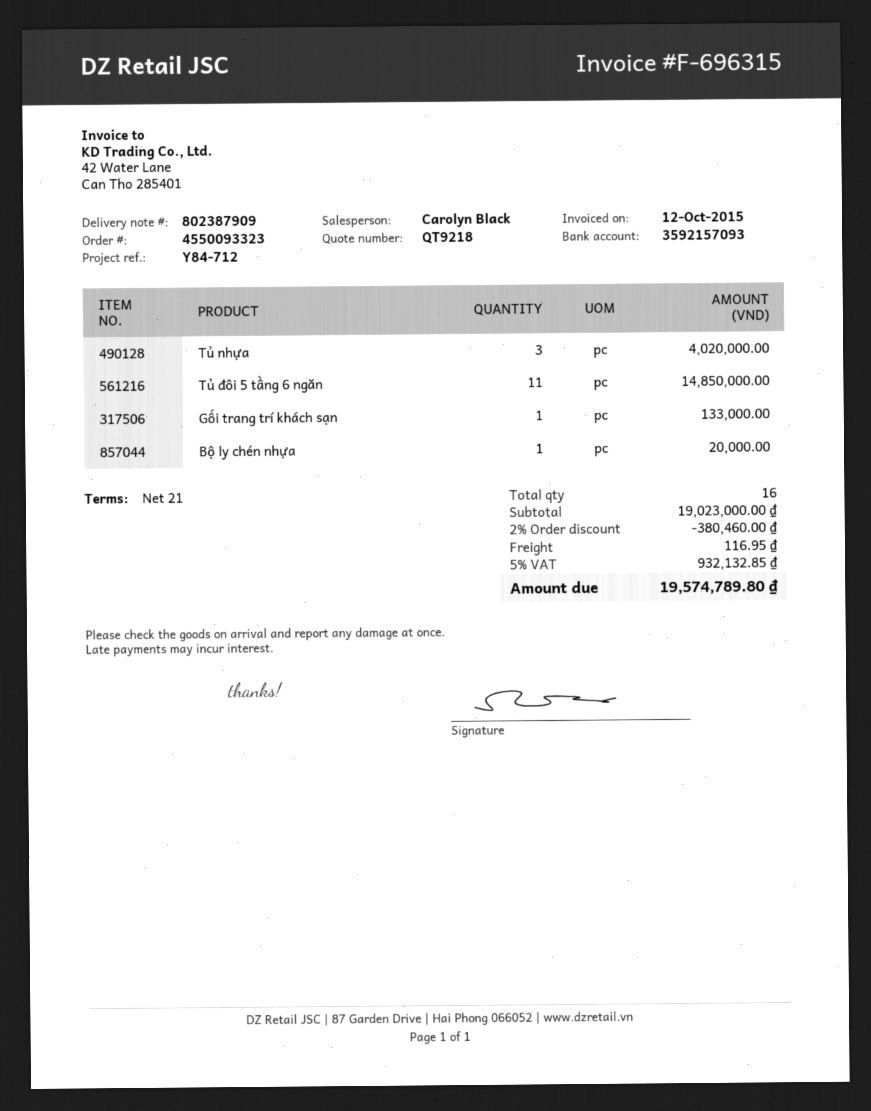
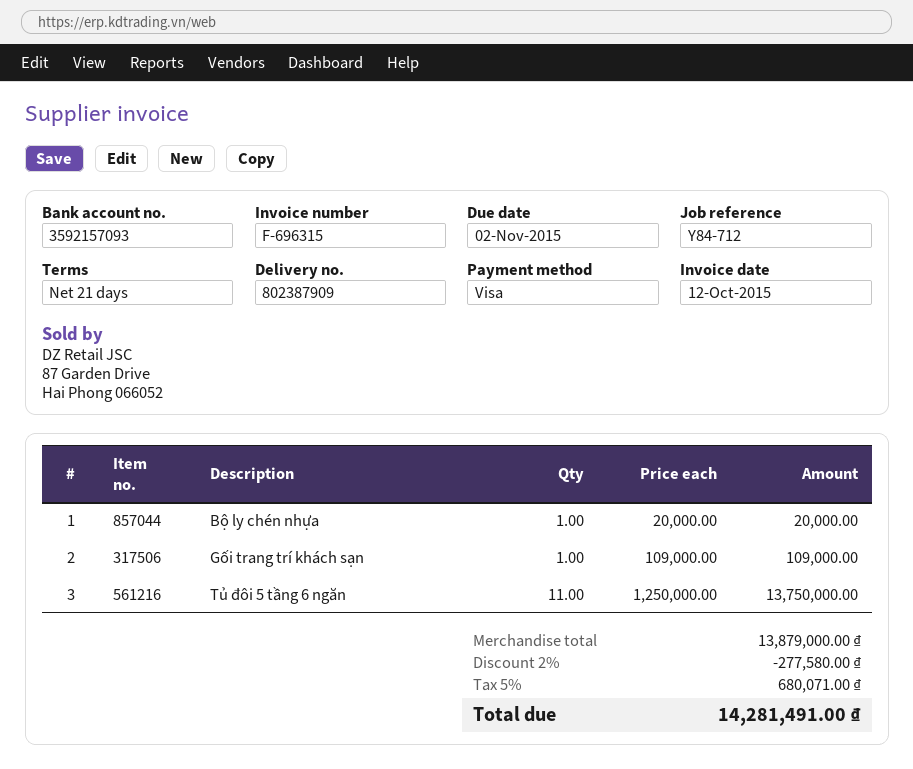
Tủ nhựa: 3 for 4020000.00 -> none
Tủ đôi 5 tầng 6 ngăn: 11 for 14850000.00 -> 11 for 13750000.00
Gối trang trí khách sạn: 1 for 133000.00 -> 1 for 109000.00
subtotal: 19023000.00 -> 13879000.00
discount: 2% = 380460.00 -> 2% = 277580.00
shipping: 116.95 -> none
tax: 5% = 932132.85 -> 5% = 680071.00
total: 19574789.80 -> 14281491.00

